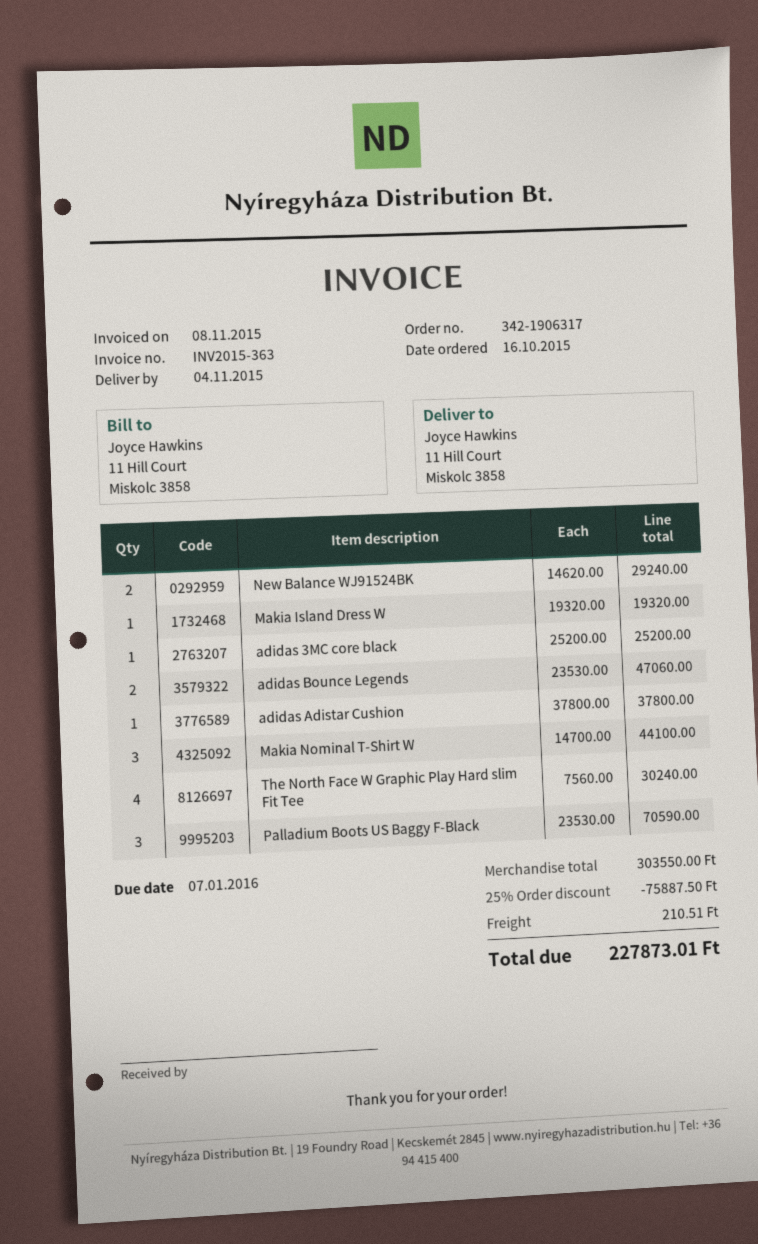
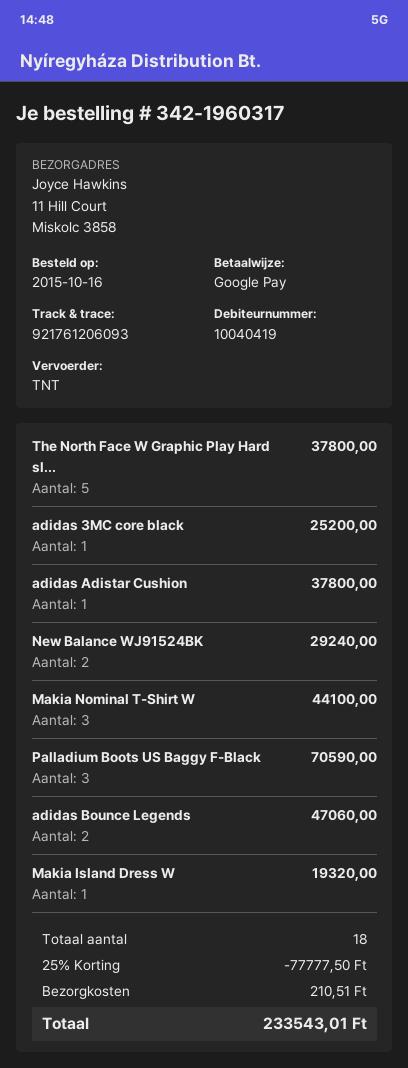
order number: 342-1906317 -> 342-1960317
The North Face W Graphic Play Hard slim Fit Tee: 4 for 30240.00 -> 5 for 37800.00
discount: 25% = 75887.50 -> 25% = 77777.50
total: 227873.01 -> 233543.01

